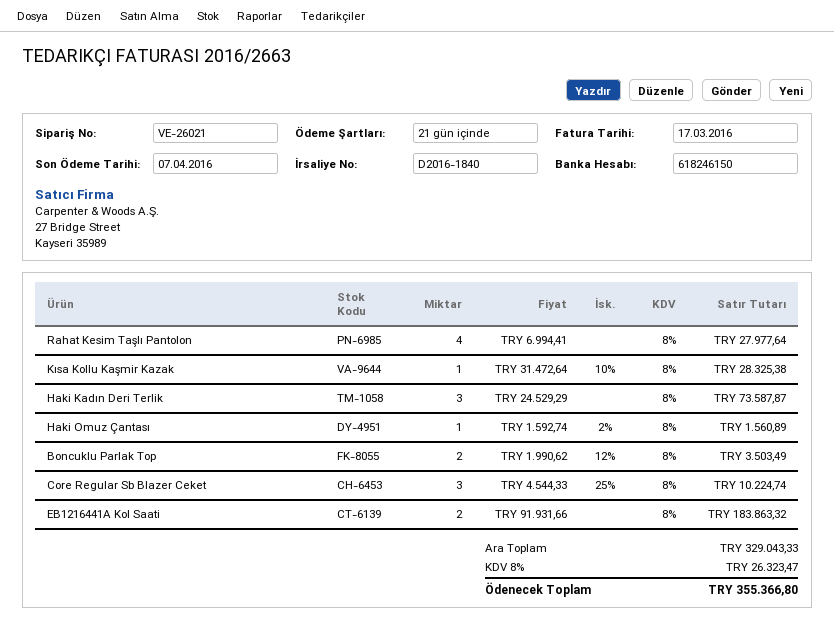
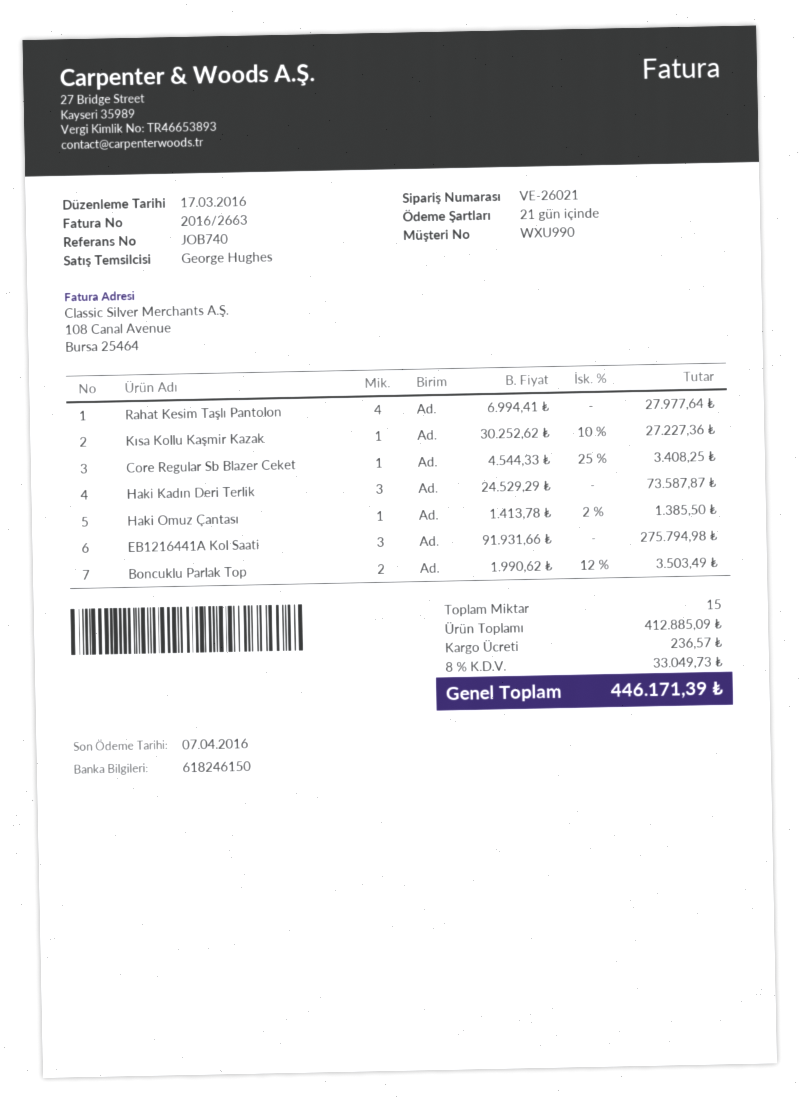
Kısa Kollu Kaşmir Kazak: 1 x 31472.64 - 10% = 28325.38 -> 1 x 30252.62 - 10% = 27227.36
Haki Omuz Çantası: 1 x 1592.74 - 2% = 1560.89 -> 1 x 1413.78 - 2% = 1385.50
Core Regular Sb Blazer Ceket: 3 x 4544.33 - 25% = 10224.74 -> 1 x 4544.33 - 25% = 3408.25
EB1216441A Kol Saati: 2 x 91931.66 = 183863.32 -> 3 x 91931.66 = 275794.98
subtotal: 329043.33 -> 412885.09
shipping: none -> 236.57
tax: 8% = 26323.47 -> 8% = 33049.73
total: 355366.80 -> 446171.39

